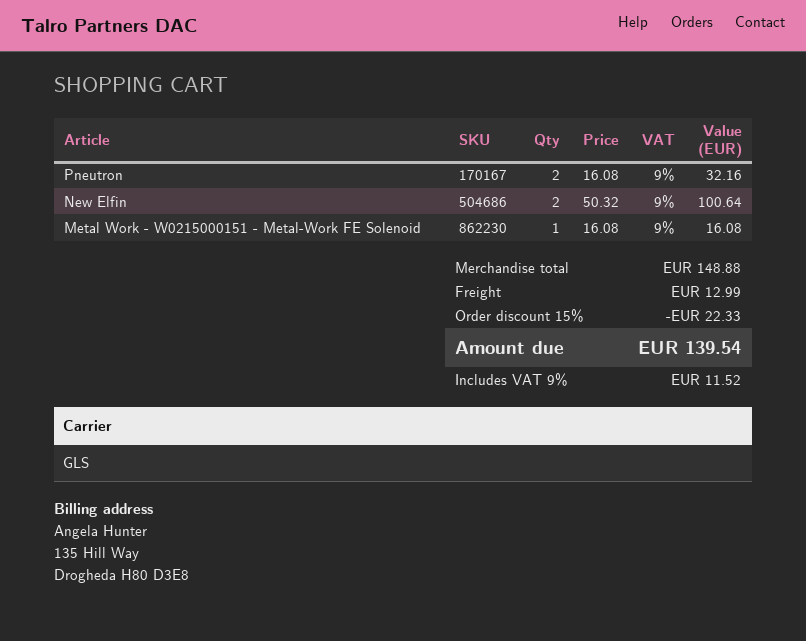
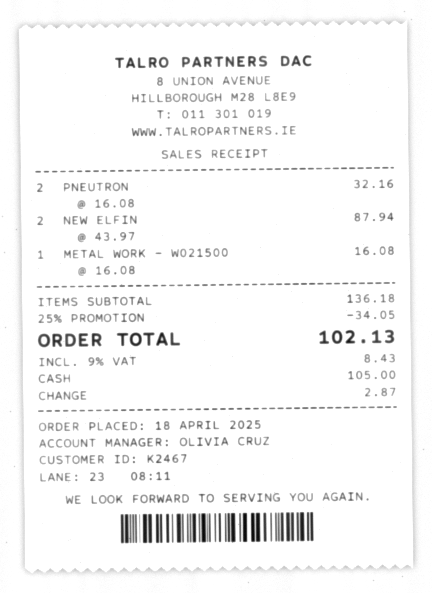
New Elfin: 2 x 50.32 = 100.64 -> 2 x 43.97 = 87.94
subtotal: 148.88 -> 136.18
discount: 15% = 22.33 -> 25% = 34.05
shipping: 12.99 -> none
tax: 9% = 11.52 -> 9% = 8.43
total: 139.54 -> 102.13

